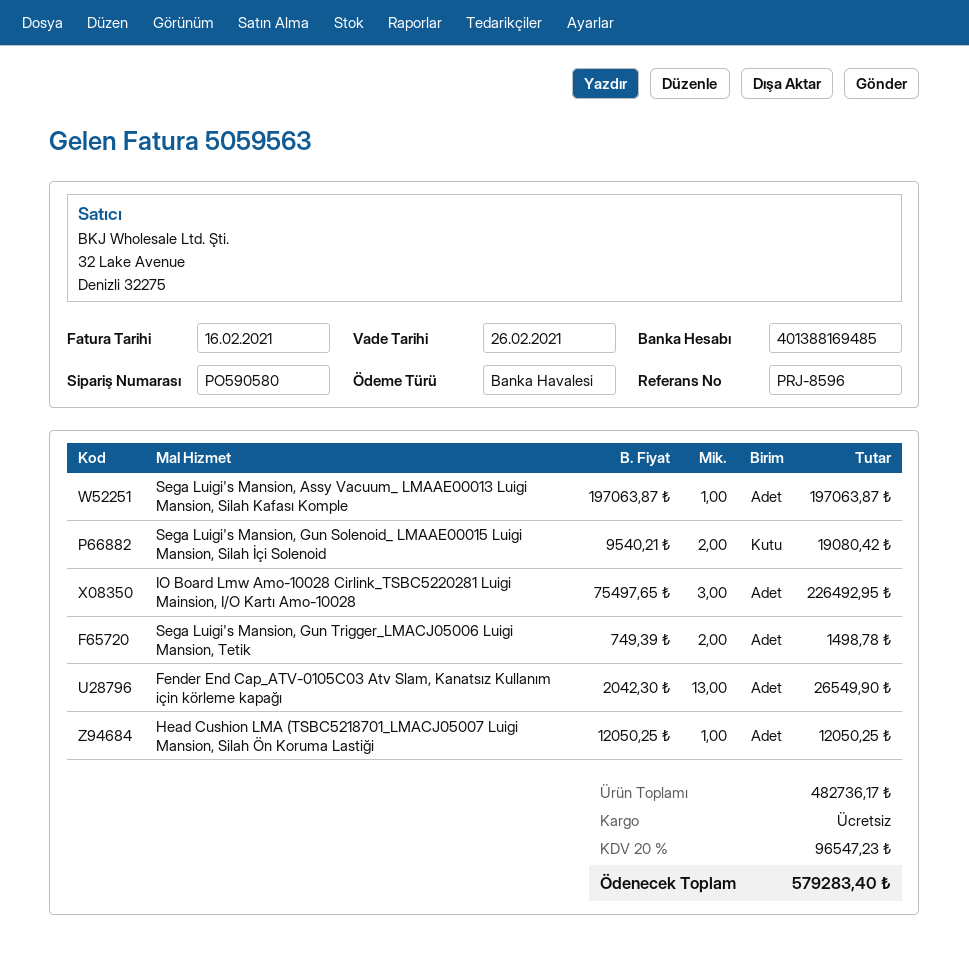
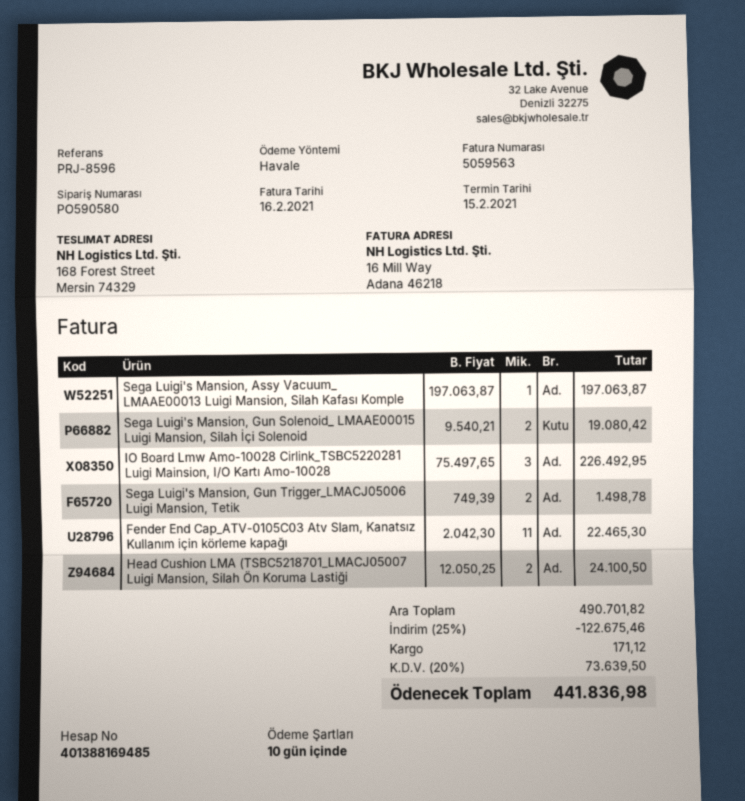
Fender End Cap_ATV-0105C03 Atv Slam, Kanatsız Kullanım için körleme kapağı: 13 x 2042.30 = 26549.90 -> 11 x 2042.30 = 22465.30
Head Cushion LMA (TSBC5218701_LMACJ05007 Luigi Mansion, Silah Ön Koruma Lastiği: 1 x 12050.25 = 12050.25 -> 2 x 12050.25 = 24100.50
subtotal: 482736.17 -> 490701.82
discount: none -> 25% = 122675.46
shipping: 0.00 -> 171.12
tax: 20% = 96547.23 -> 20% = 73639.50
total: 579283.40 -> 441836.98

